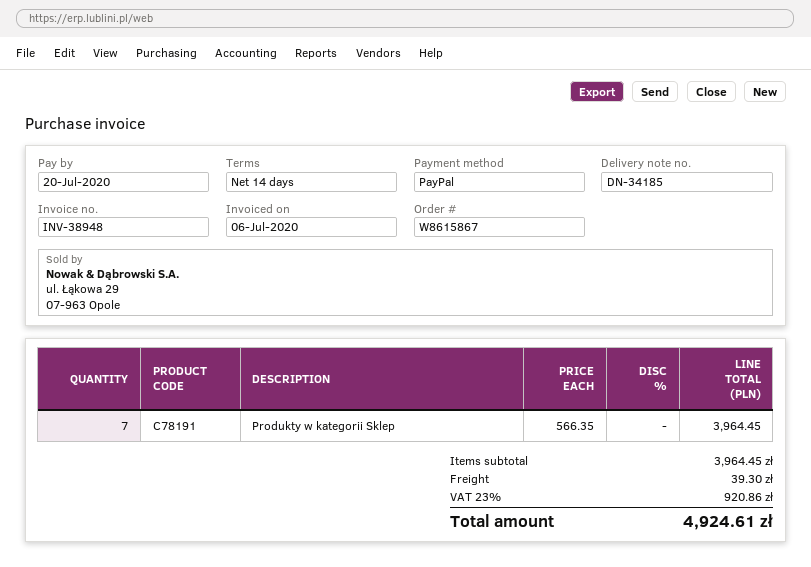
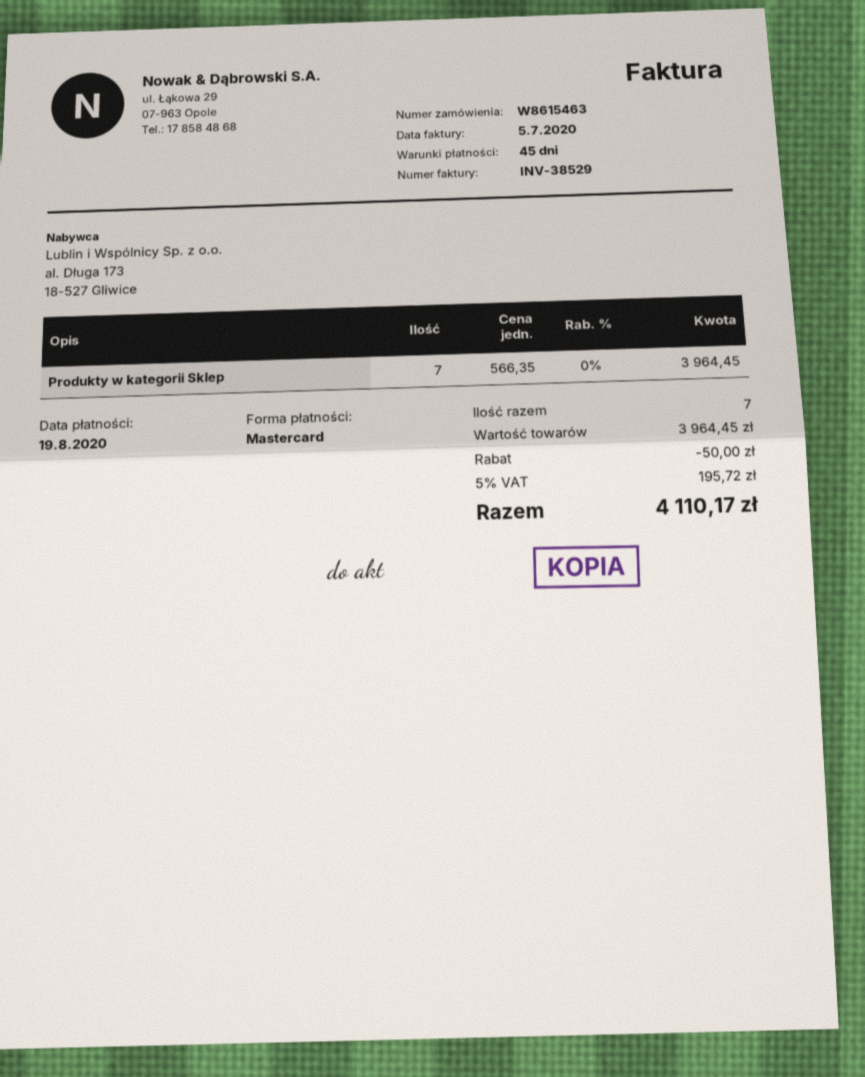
order number: W8615867 -> W8615463
invoice number: INV-38948 -> INV-38529
invoice date: 2020-07-06 -> 2020-07-05
payment terms: 14 days -> 45 days
due date: 2020-07-20 -> 2020-08-19
payment method: PayPal -> Mastercard
discount: none -> 50.00
shipping: 39.30 -> none
tax: 23% = 920.86 -> 5% = 195.72
total: 4924.61 -> 4110.17

